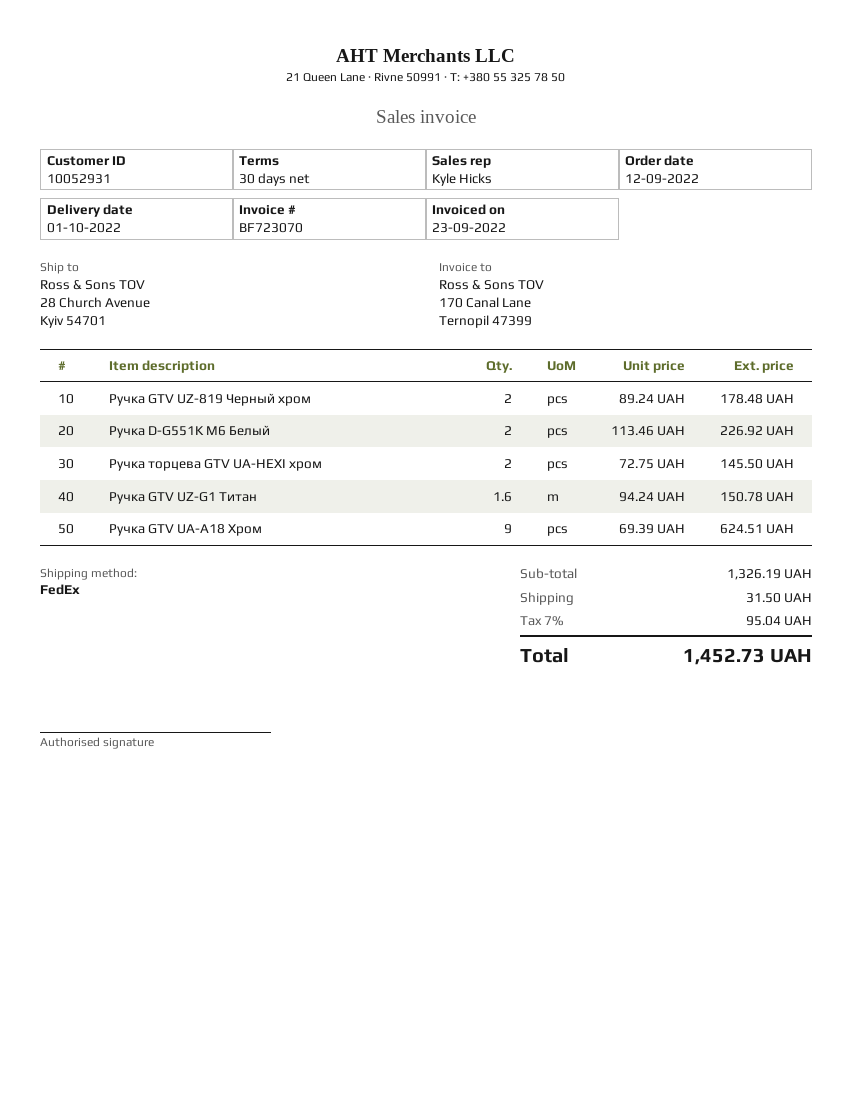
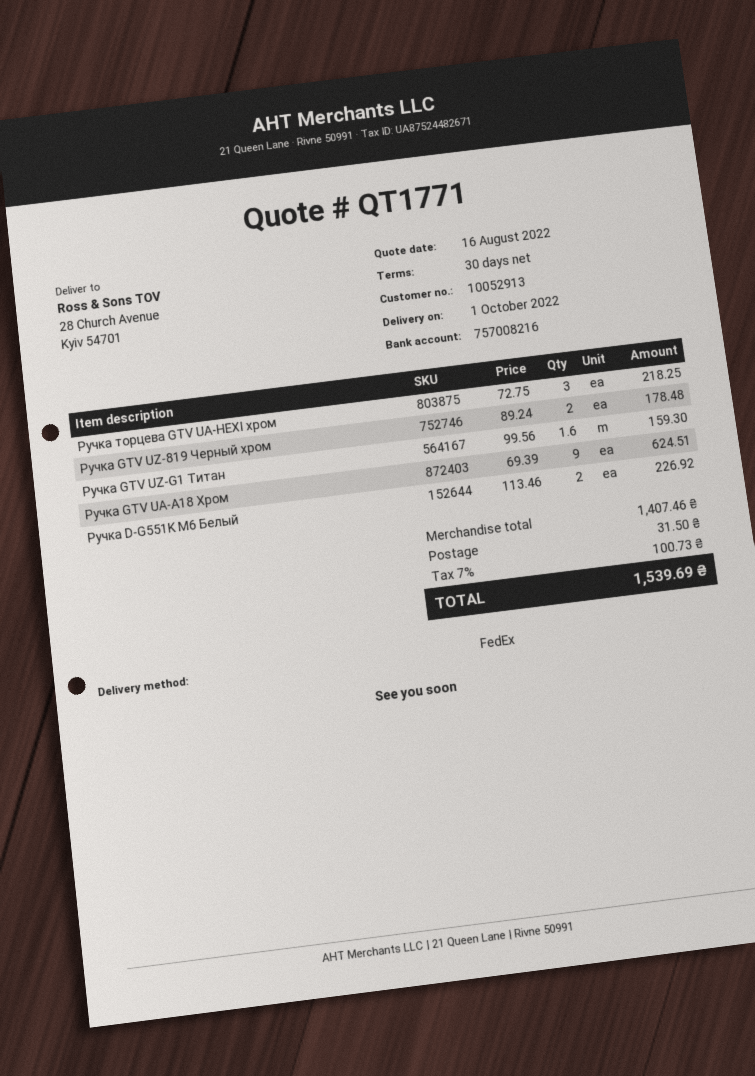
customer number: 10052931 -> 10052913
Ручка торцева GTV UA-HEXI хром: 2 x 72.75 = 145.50 -> 3 x 72.75 = 218.25
Ручка GTV UZ-G1 Титан: 1.6 x 94.24 = 150.78 -> 1.6 x 99.56 = 159.30
subtotal: 1326.19 -> 1407.46
tax: 7% = 95.04 -> 7% = 100.73
total: 1452.73 -> 1539.69

